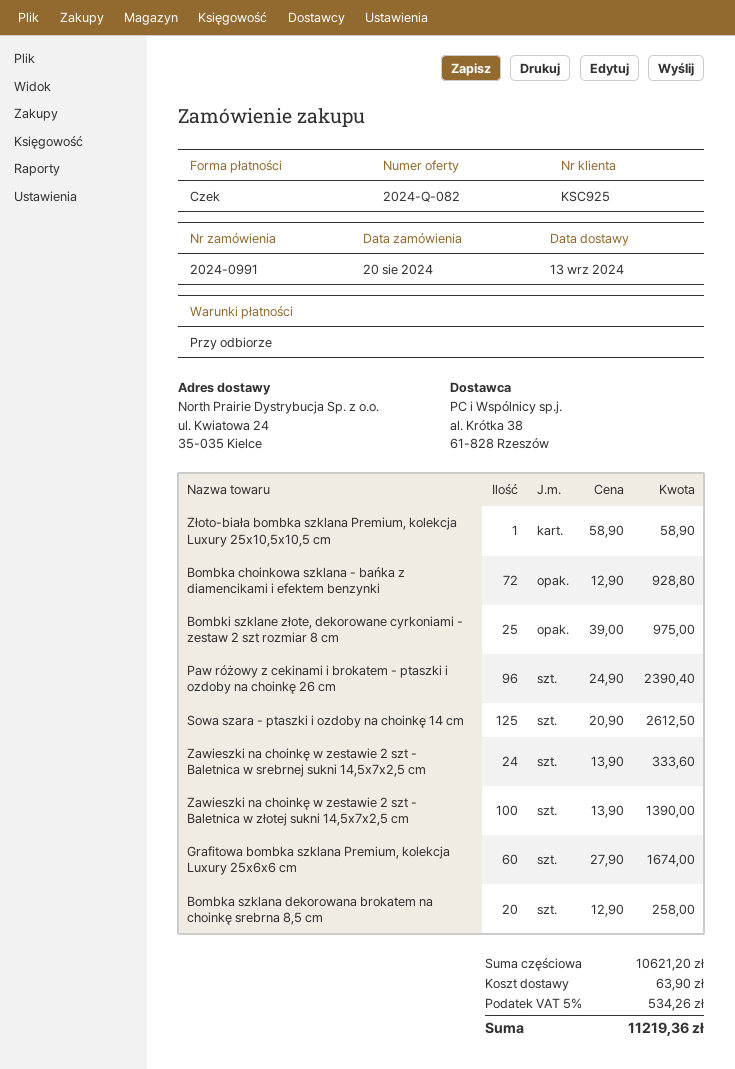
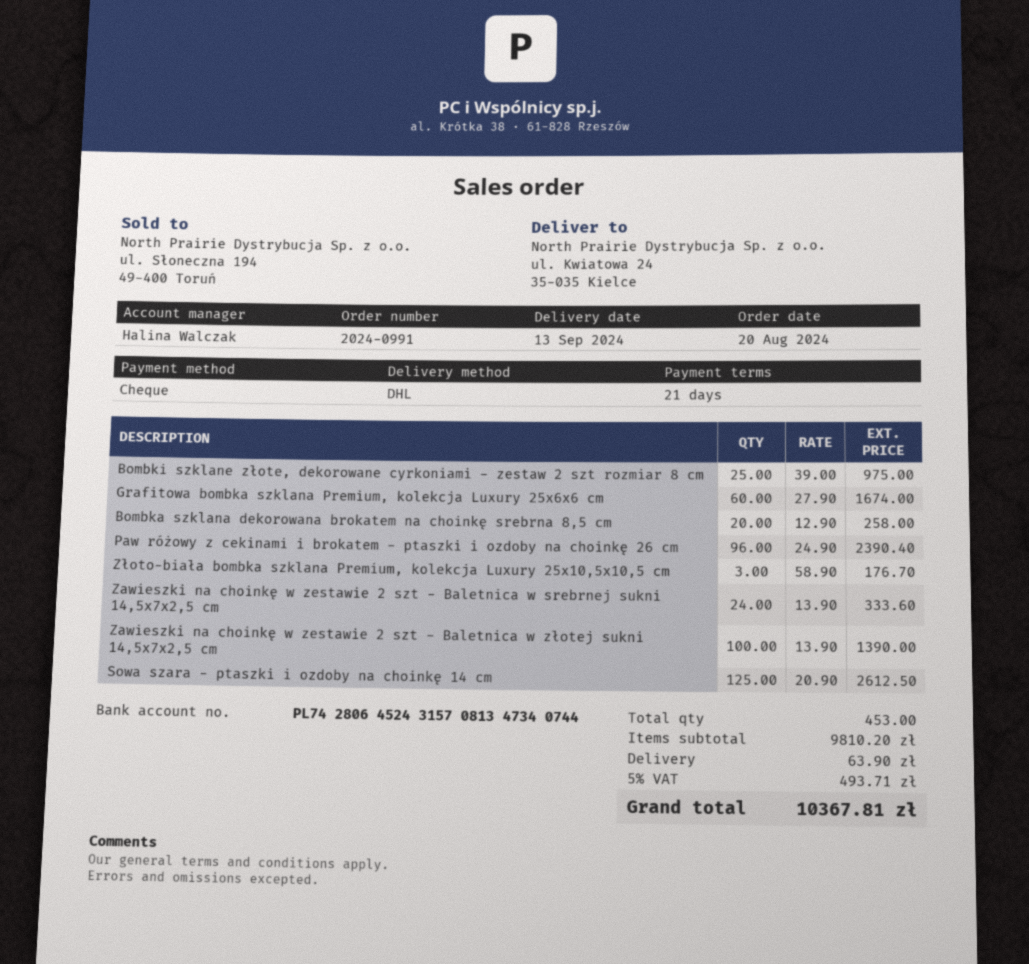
payment terms: on receipt -> 21 days
Złoto-biała bombka szklana Premium, kolekcja Luxury 25x10,5x10,5 cm: 1 x 58.90 = 58.90 -> 3 x 58.90 = 176.70
Bombka choinkowa szklana - bańka z diamencikami i efektem benzynki: 72 x 12.90 = 928.80 -> none
subtotal: 10621.20 -> 9810.20
tax: 5% = 534.26 -> 5% = 493.71
total: 11219.36 -> 10367.81

